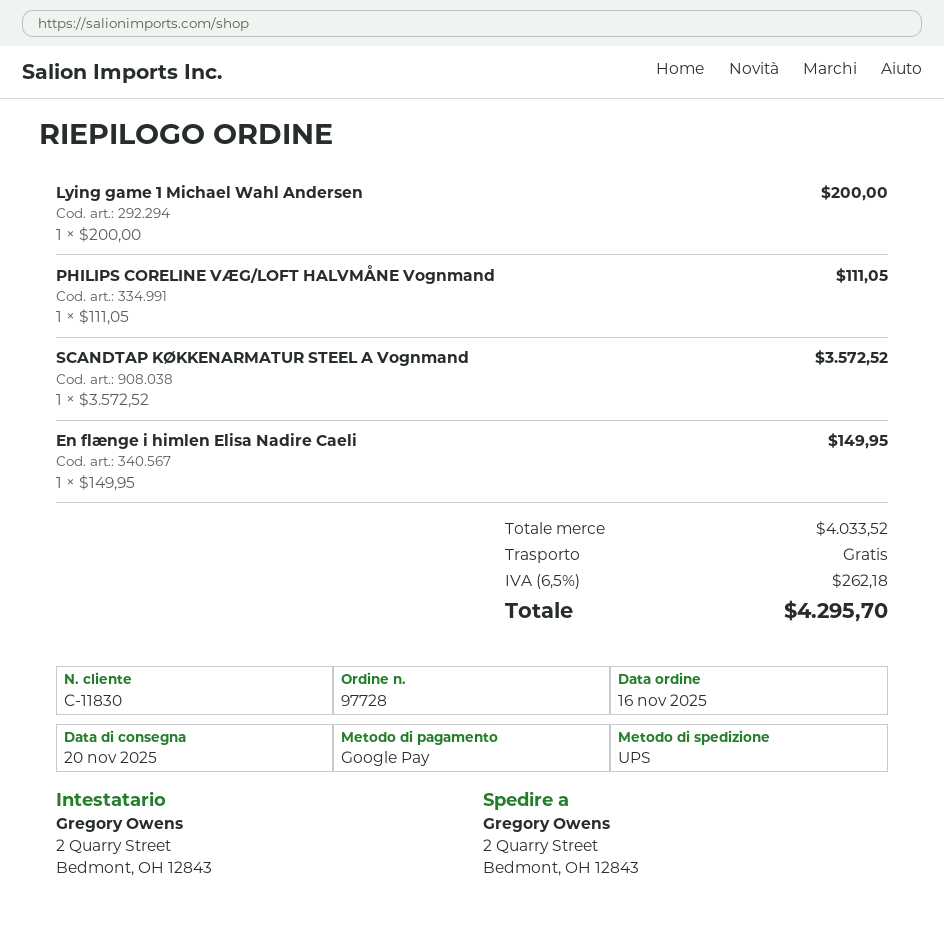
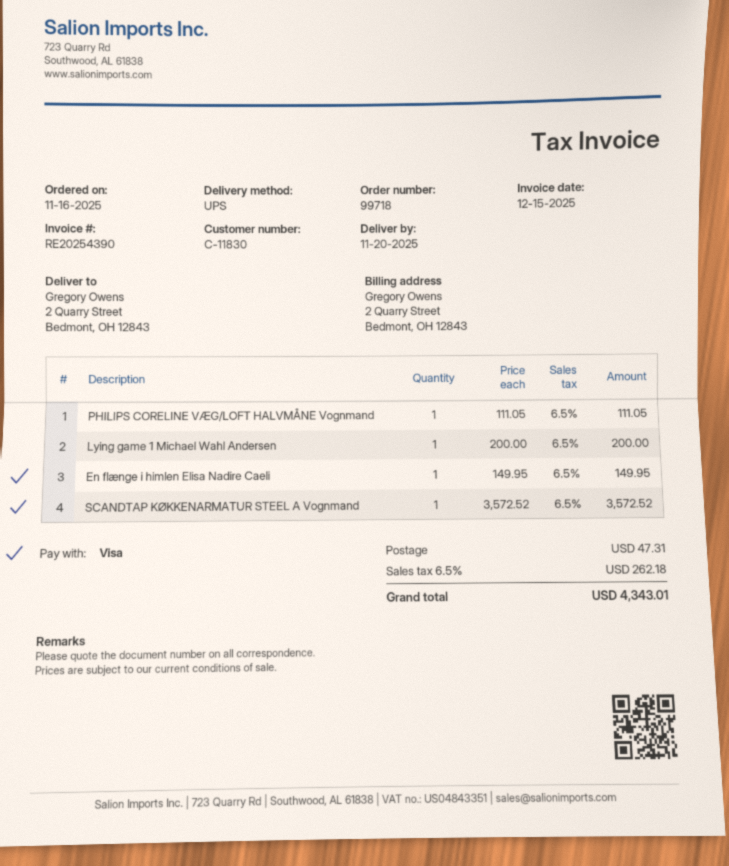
order number: 97728 -> 99718
payment method: Google Pay -> Visa
shipping: 0.00 -> 47.31
total: 4295.70 -> 4343.01

